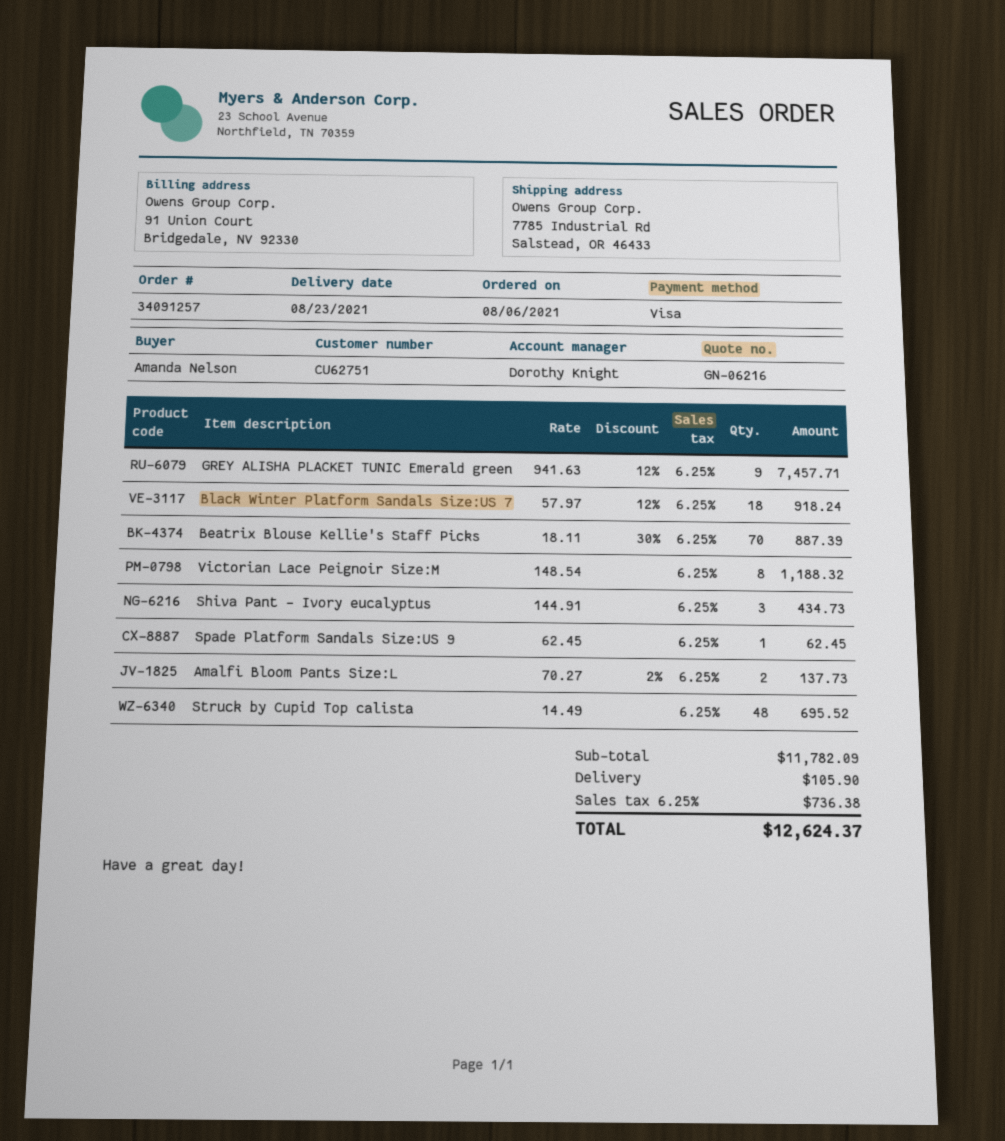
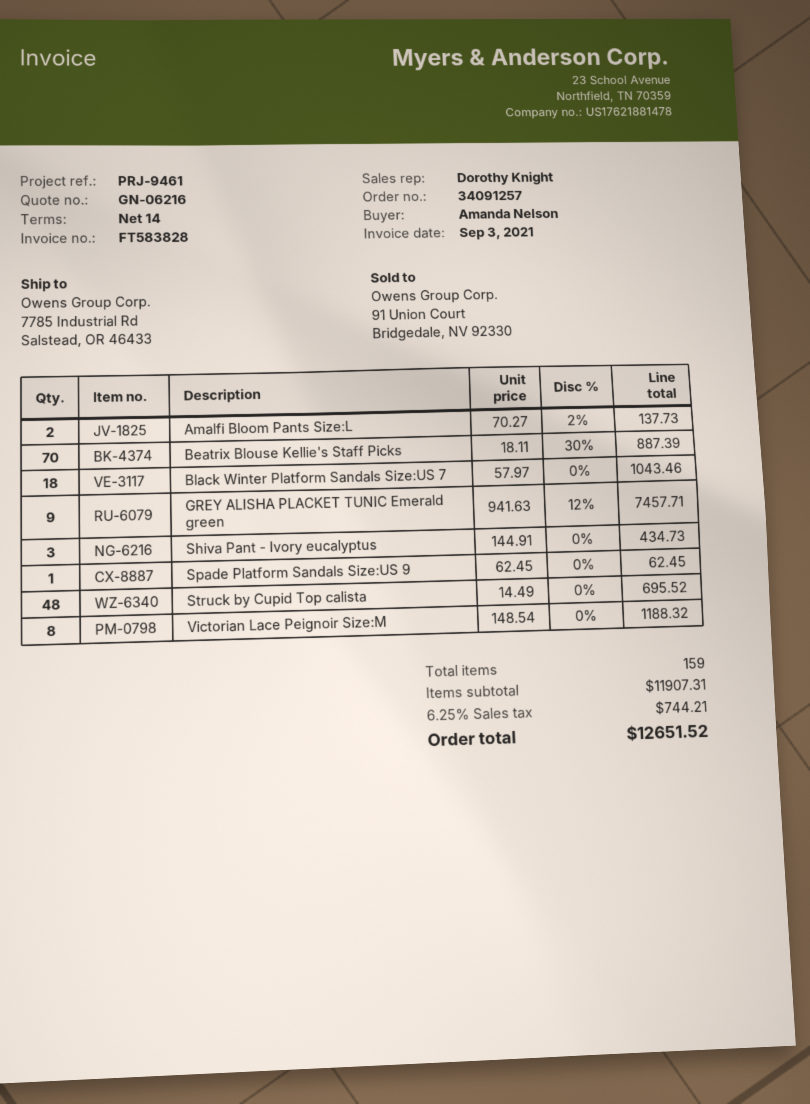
Black Winter Platform Sandals Size:US 7: 18 x 57.97 - 12% = 918.24 -> 18 x 57.97 = 1043.46
subtotal: 11782.09 -> 11907.31
shipping: 105.90 -> none
tax: 6.25% = 736.38 -> 6.25% = 744.21
total: 12624.37 -> 12651.52

